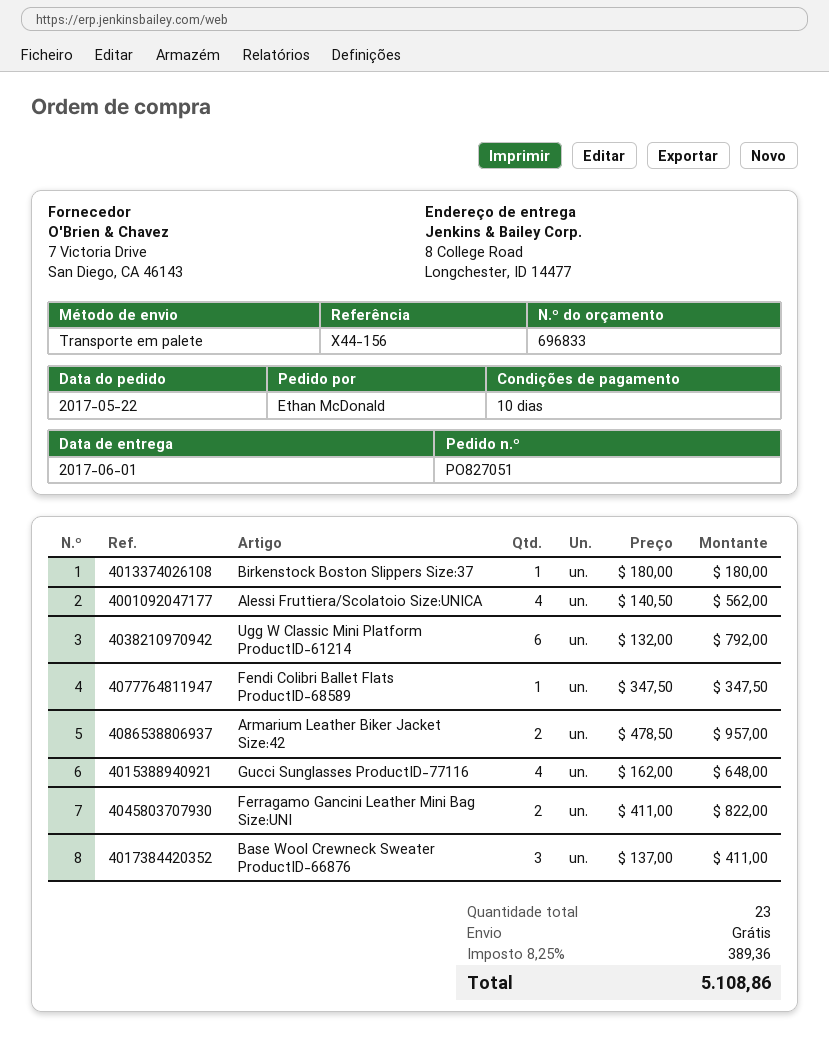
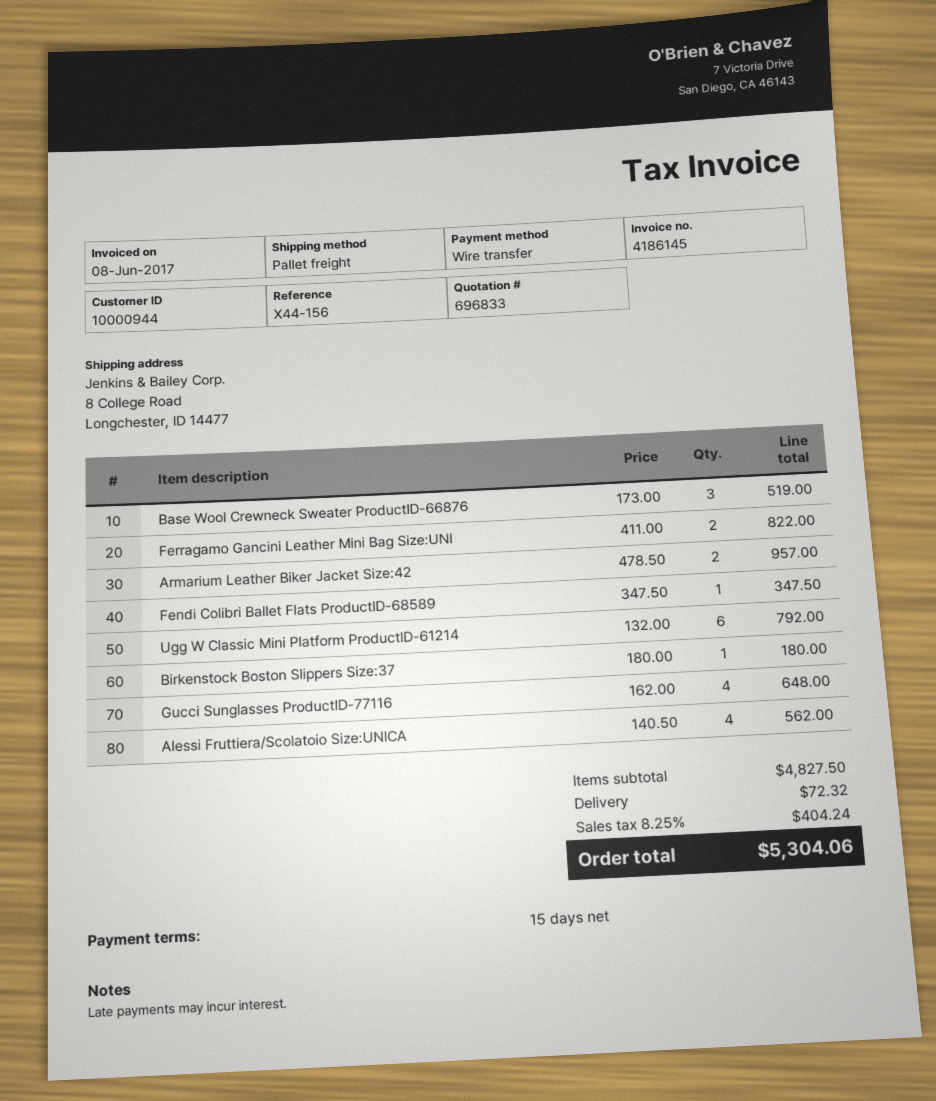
payment terms: 10 days -> 15 days
Base Wool Crewneck Sweater ProductID-66876: 3 x 137.00 = 411.00 -> 3 x 173.00 = 519.00
shipping: 0.00 -> 72.32
tax: 8.25% = 389.36 -> 8.25% = 404.24
total: 5108.86 -> 5304.06

